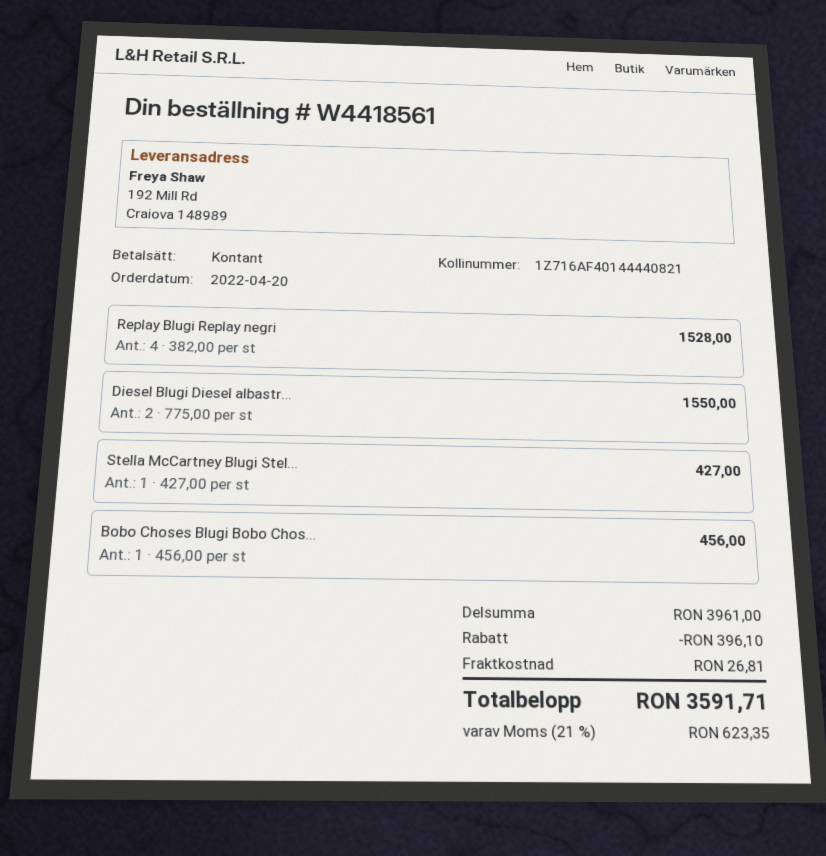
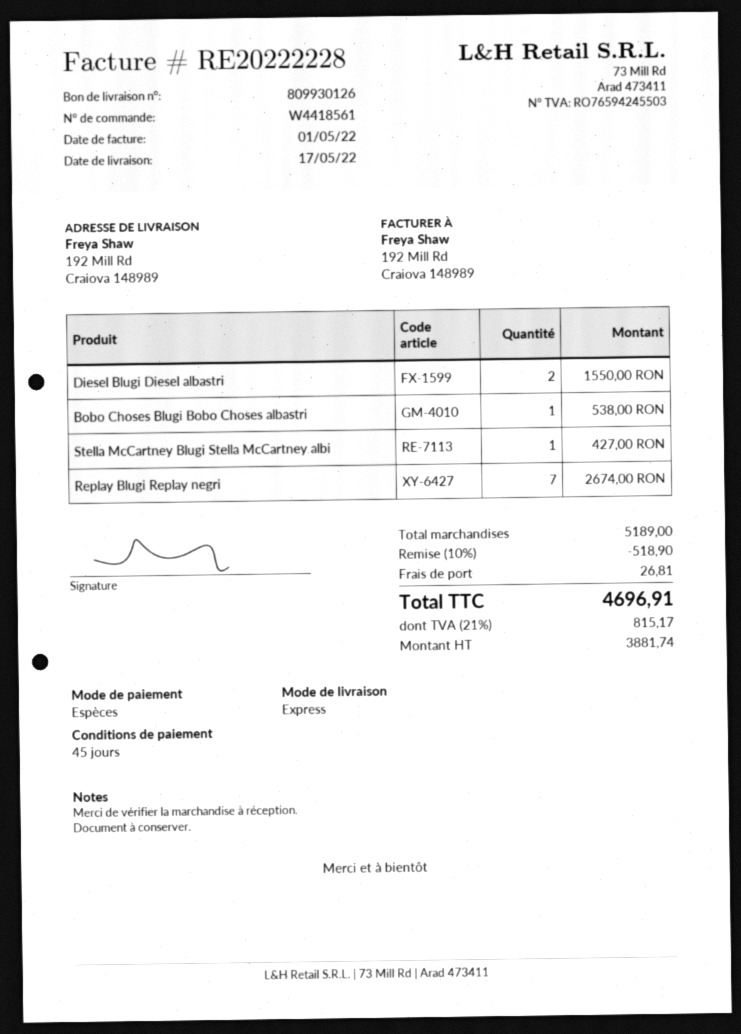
Replay Blugi Replay negri: 4 for 1528.00 -> 7 for 2674.00
Bobo Choses Blugi Bobo Chos...: 1 for 456.00 -> 1 for 538.00
subtotal: 3961.00 -> 5189.00
discount: 396.10 -> 518.90
tax: 21% = 623.35 -> 21% = 815.17
total: 3591.71 -> 4696.91

